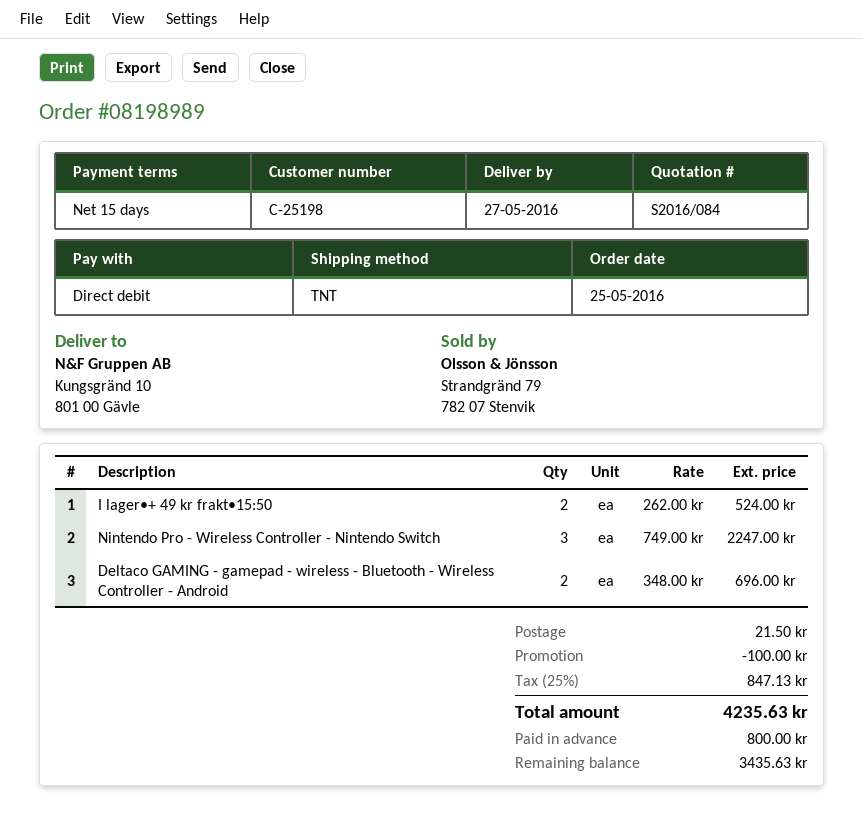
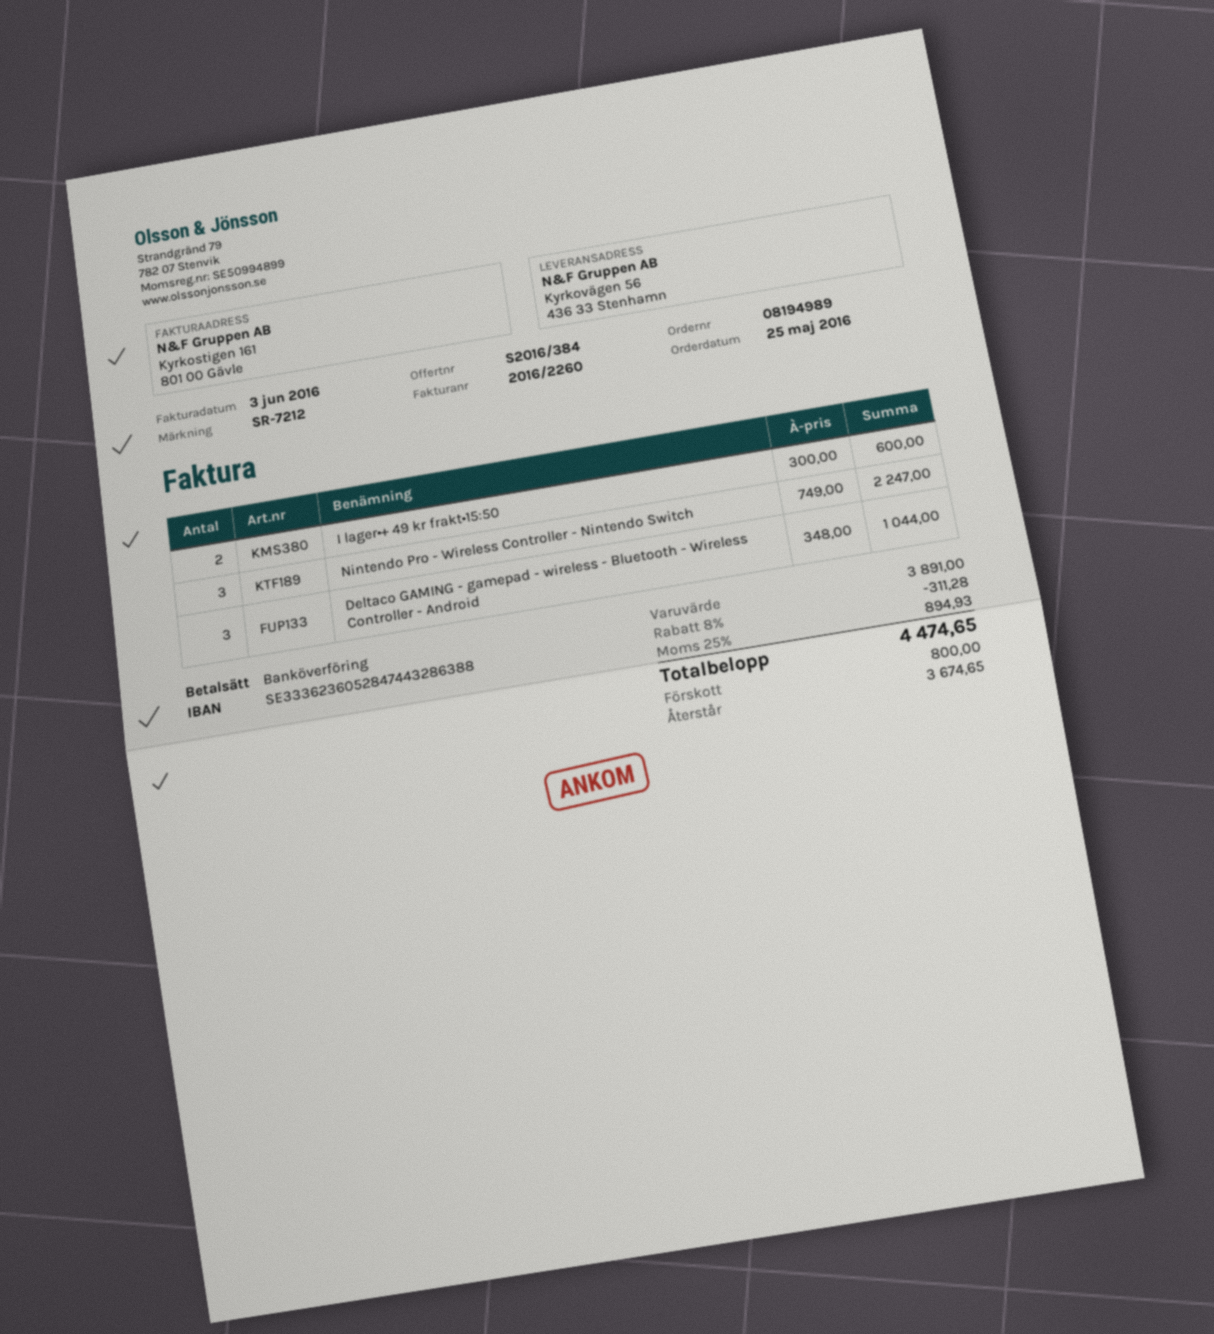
quote number: S2016/084 -> S2016/384
order number: 08198989 -> 08194989
payment method: direct debit -> bank transfer
ship to: Kungsgränd 10, 801 00 Gävle -> Kyrkovägen 56, 436 33 Stenhamn
I lager•+ 49 kr frakt•15:50: 2 x 262.00 = 524.00 -> 2 x 300.00 = 600.00
Deltaco GAMING - gamepad - wireless - Bluetooth - Wireless Controller - Android: 2 x 348.00 = 696.00 -> 3 x 348.00 = 1044.00
discount: 100.00 -> 311.28
shipping: 21.50 -> none
tax: 25% = 847.13 -> 25% = 894.93
total: 4235.63 -> 4474.65
balance: 3435.63 -> 3674.65

